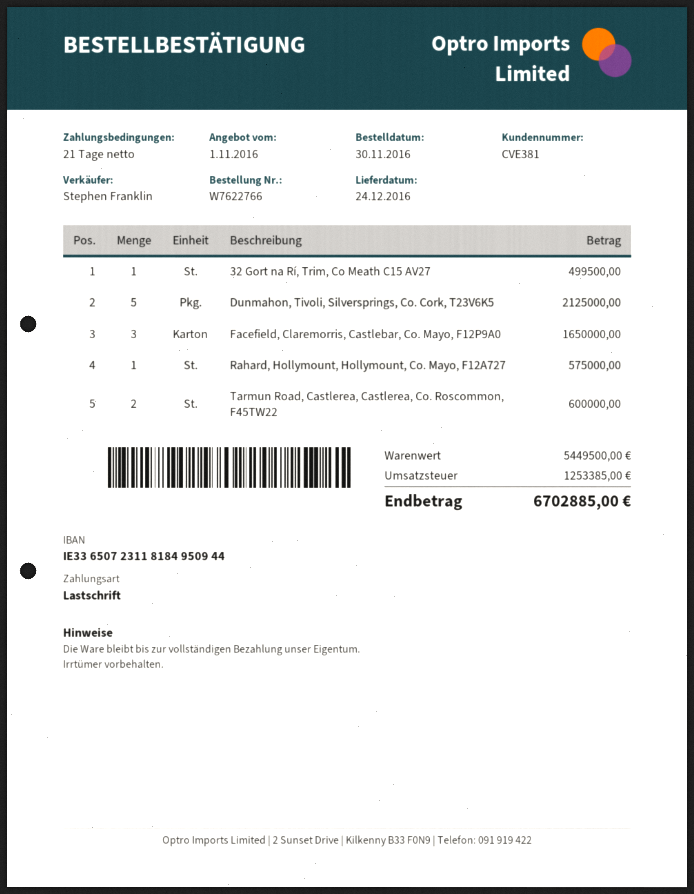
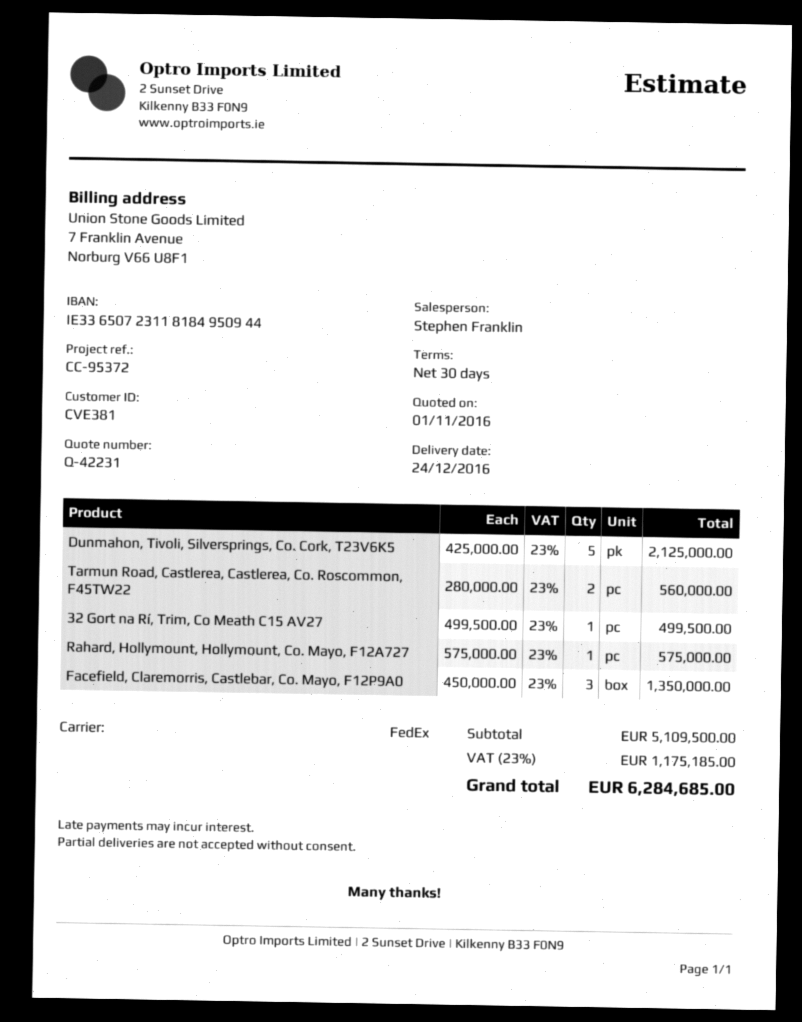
payment terms: 21 days -> 30 days
Facefield, Claremorris, Castlebar, Co. Mayo, F12P9A0: 3 for 1650000.00 -> 3 for 1350000.00
Tarmun Road, Castlerea, Castlerea, Co. Roscommon, F45TW22: 2 for 600000.00 -> 2 for 560000.00
subtotal: 5449500.00 -> 5109500.00
tax: 1253385.00 -> 1175185.00
total: 6702885.00 -> 6284685.00

